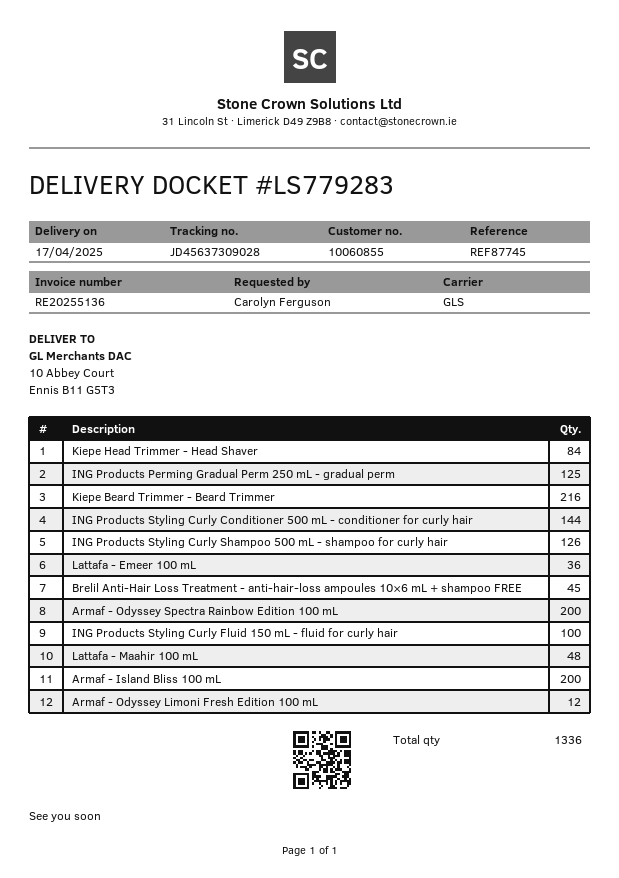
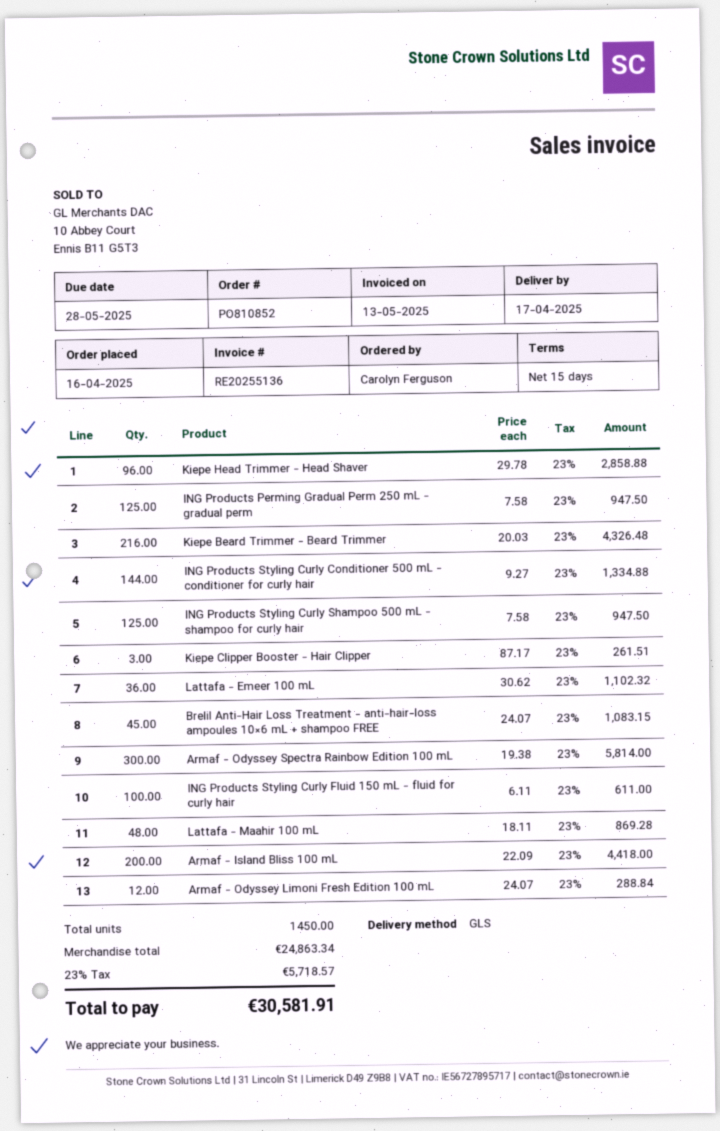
Kiepe Head Trimmer - Head Shaver: 84 -> 96
ING Products Styling Curly Shampoo 500 mL - shampoo for curly hair: 126 -> 125
Armaf - Odyssey Spectra Rainbow Edition 100 mL: 200 -> 300
Kiepe Clipper Booster - Hair Clipper: none -> 3
total quantity: 1336 -> 1450

